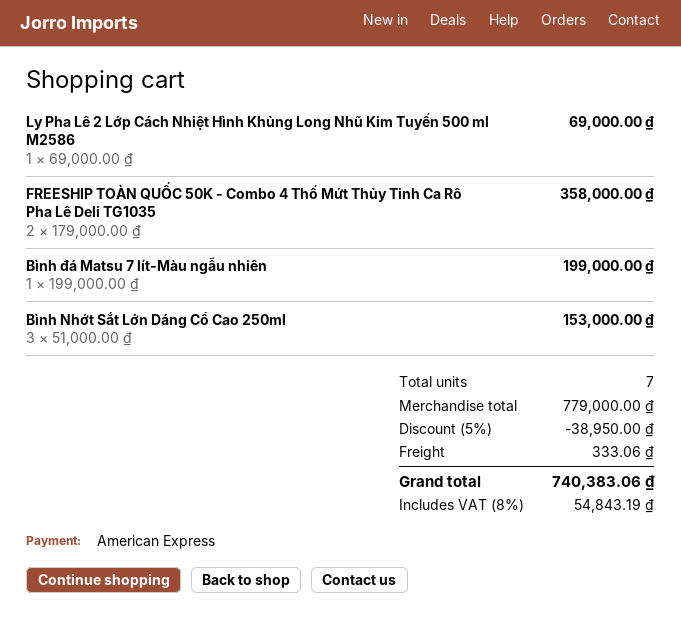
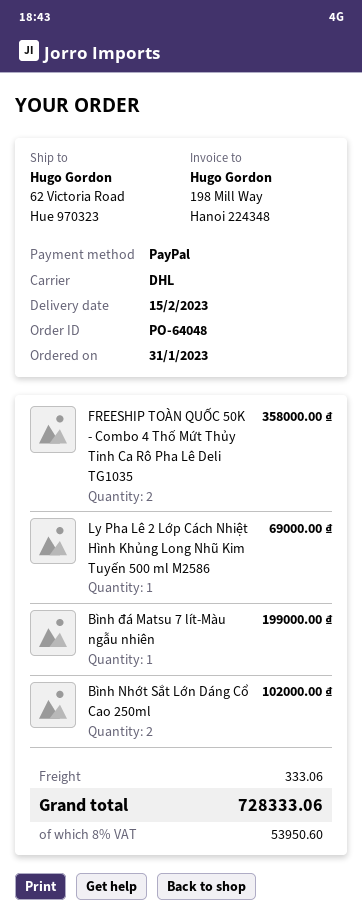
payment method: American Express -> PayPal
Bình Nhớt Sắt Lớn Dáng Cổ Cao 250ml: 3 for 153000.00 -> 2 for 102000.00
discount: 5% = 38950.00 -> none
tax: 8% = 54843.19 -> 8% = 53950.60
total: 740383.06 -> 728333.06

